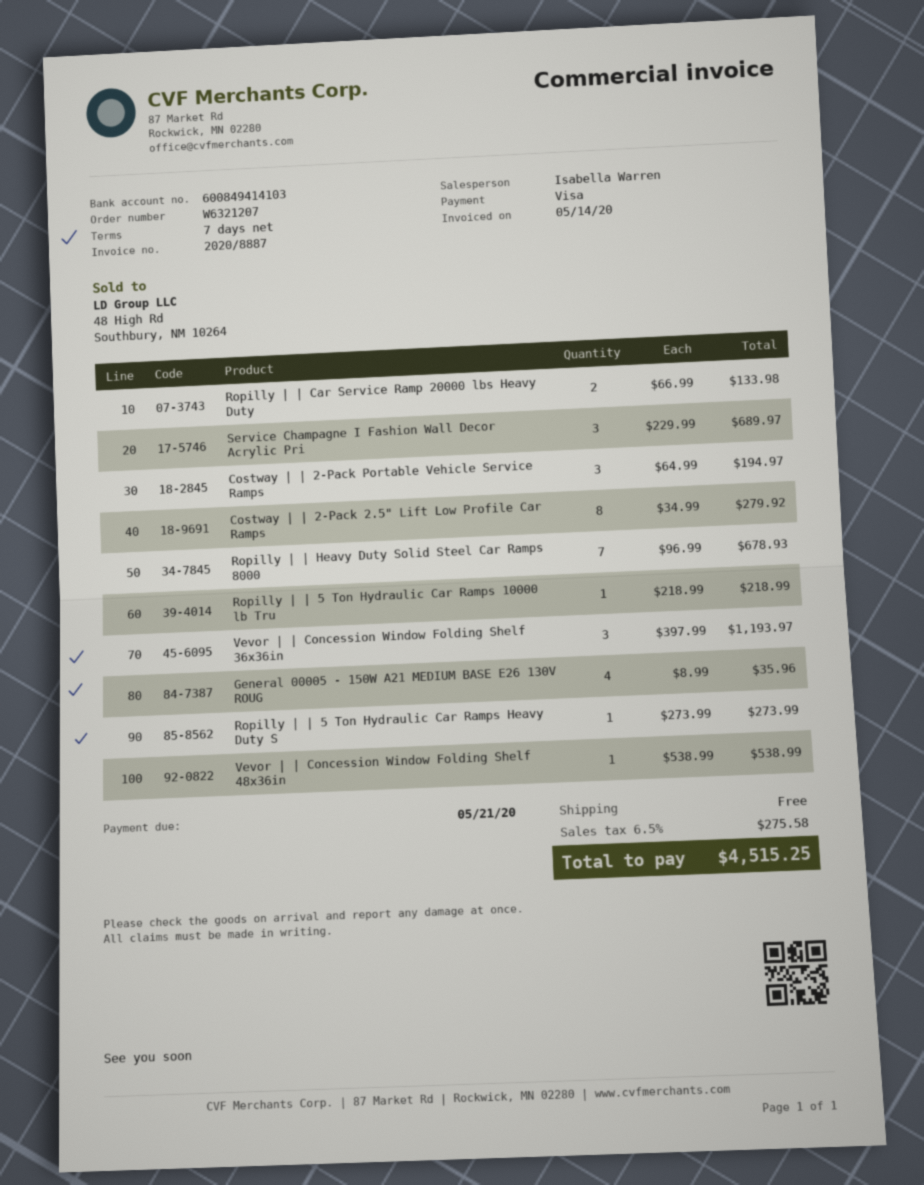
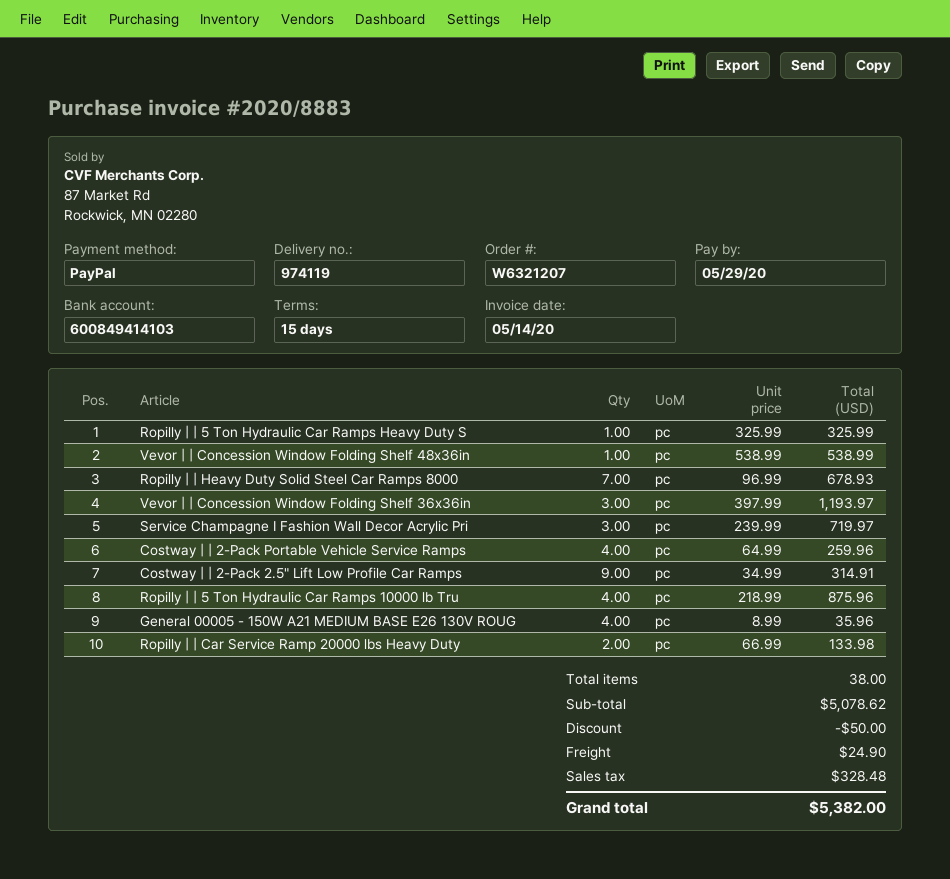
invoice number: 2020/8887 -> 2020/8883
payment terms: 7 days -> 15 days
due date: 2020-05-21 -> 2020-05-29
payment method: Visa -> PayPal
Service Champagne I Fashion Wall Decor Acrylic Pri: 3 x 229.99 = 689.97 -> 3 x 239.99 = 719.97
Costway | | 2-Pack Portable Vehicle Service Ramps: 3 x 64.99 = 194.97 -> 4 x 64.99 = 259.96
Costway | | 2-Pack 2.5" Lift Low Profile Car Ramps: 8 x 34.99 = 279.92 -> 9 x 34.99 = 314.91
Ropilly | | 5 Ton Hydraulic Car Ramps 10000 lb Tru: 1 x 218.99 = 218.99 -> 4 x 218.99 = 875.96
Ropilly | | 5 Ton Hydraulic Car Ramps Heavy Duty S: 1 x 273.99 = 273.99 -> 1 x 325.99 = 325.99
discount: none -> 50.00
shipping: 0.00 -> 24.90
tax: 275.58 -> 328.48
total: 4515.25 -> 5382.00

